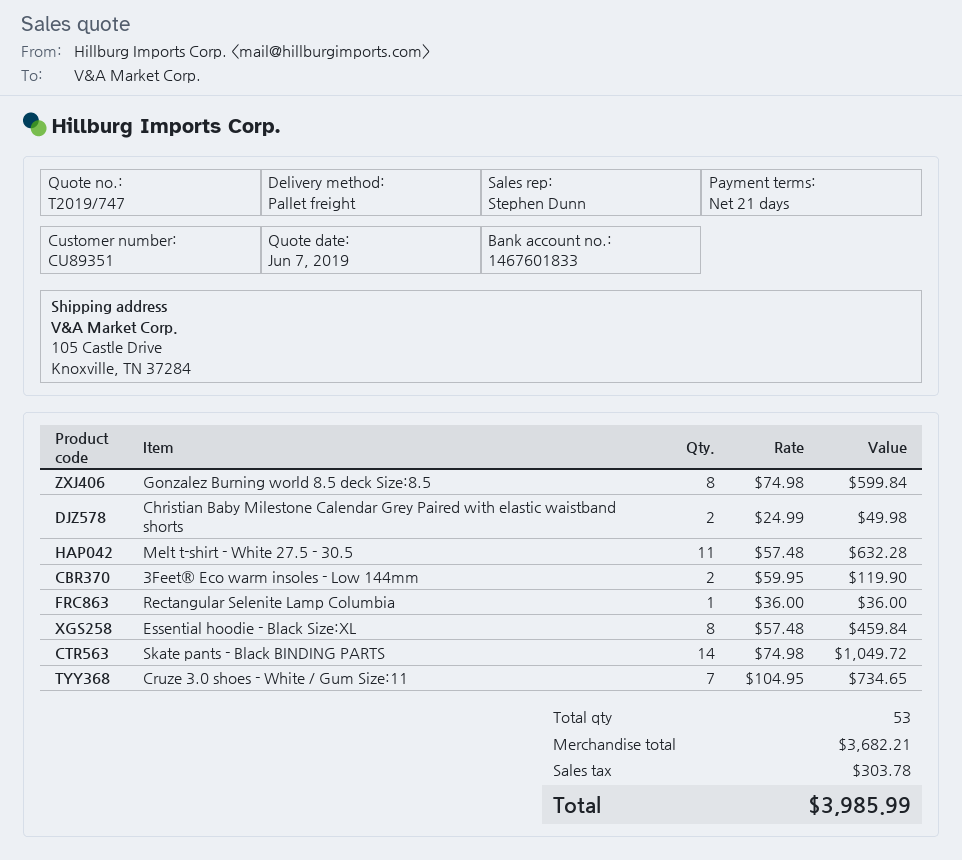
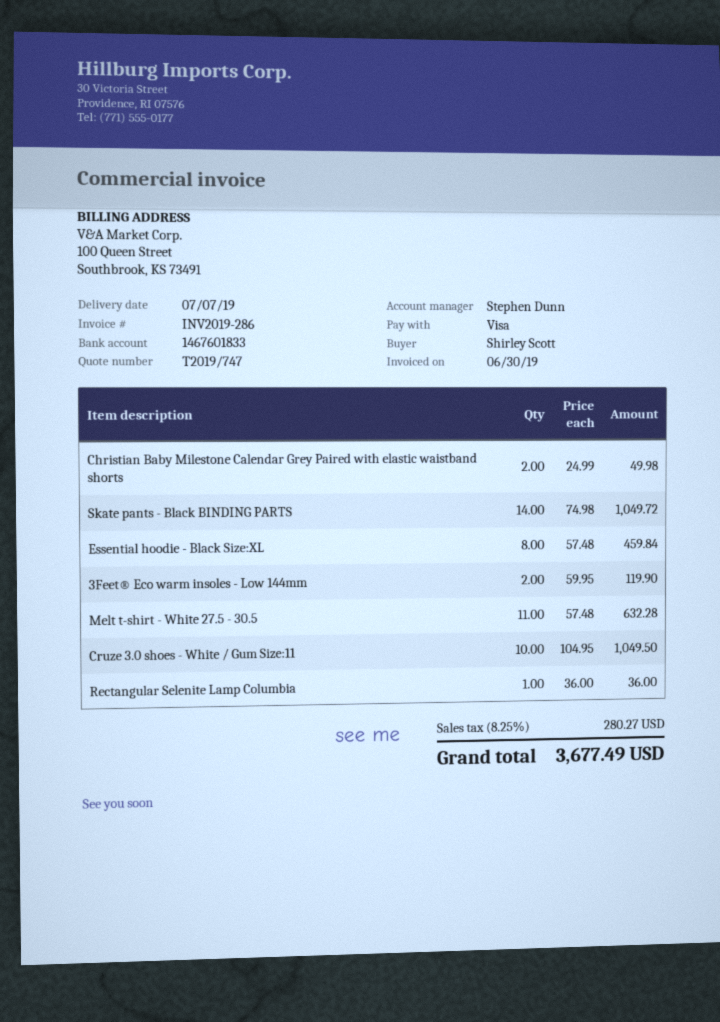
Gonzalez Burning world 8.5 deck Size:8.5: 8 x 74.98 = 599.84 -> none
Cruze 3.0 shoes - White / Gum Size:11: 7 x 104.95 = 734.65 -> 10 x 104.95 = 1049.50
tax: 303.78 -> 280.27
total: 3985.99 -> 3677.49

